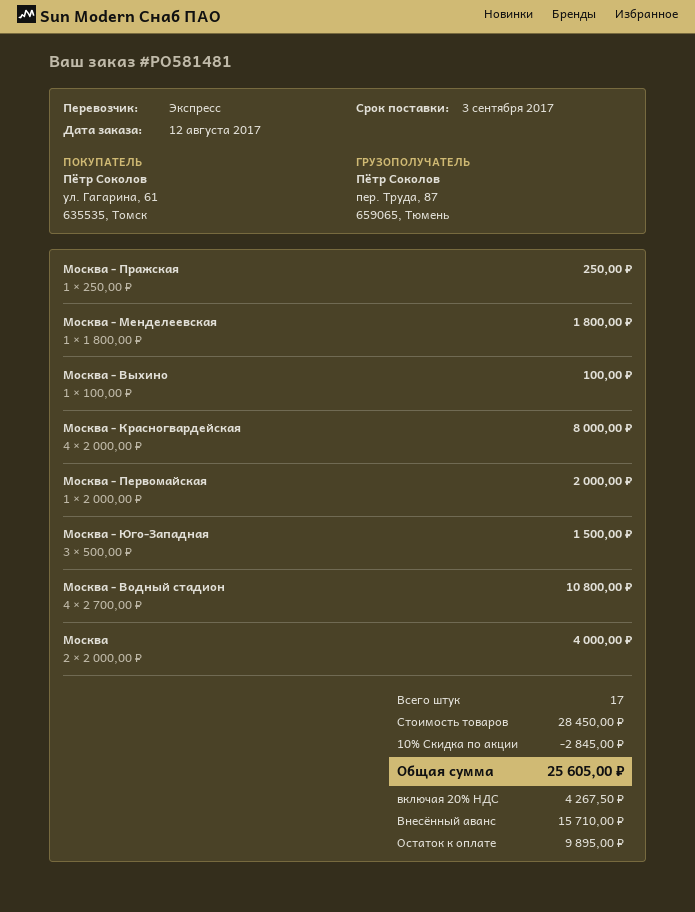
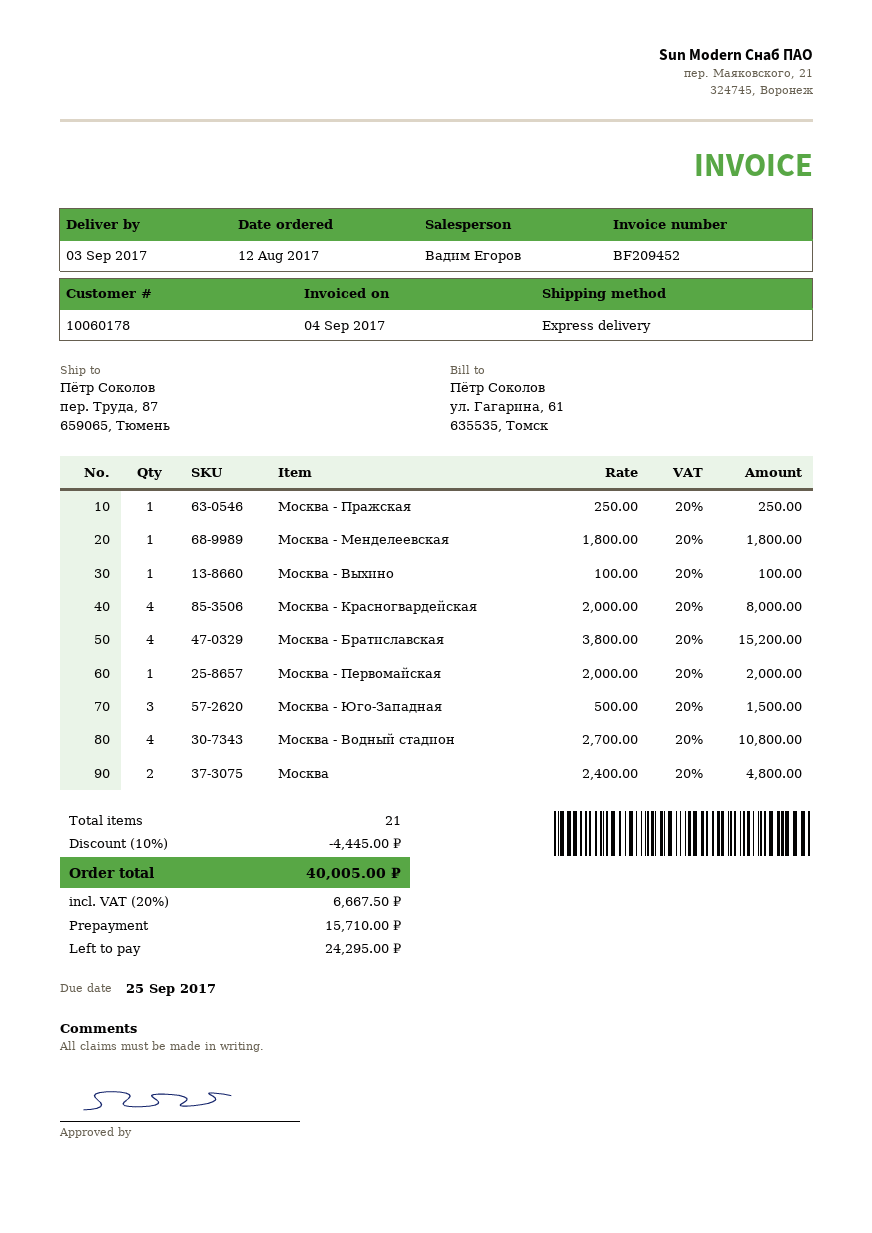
Москва: 2 x 2000.00 = 4000.00 -> 2 x 2400.00 = 4800.00
Москва - Братиславская: none -> 4 x 3800.00 = 15200.00
total quantity: 17 -> 21
discount: 10% = 2845.00 -> 10% = 4445.00
tax: 20% = 4267.50 -> 20% = 6667.50
total: 25605.00 -> 40005.00
balance: 9895.00 -> 24295.00

